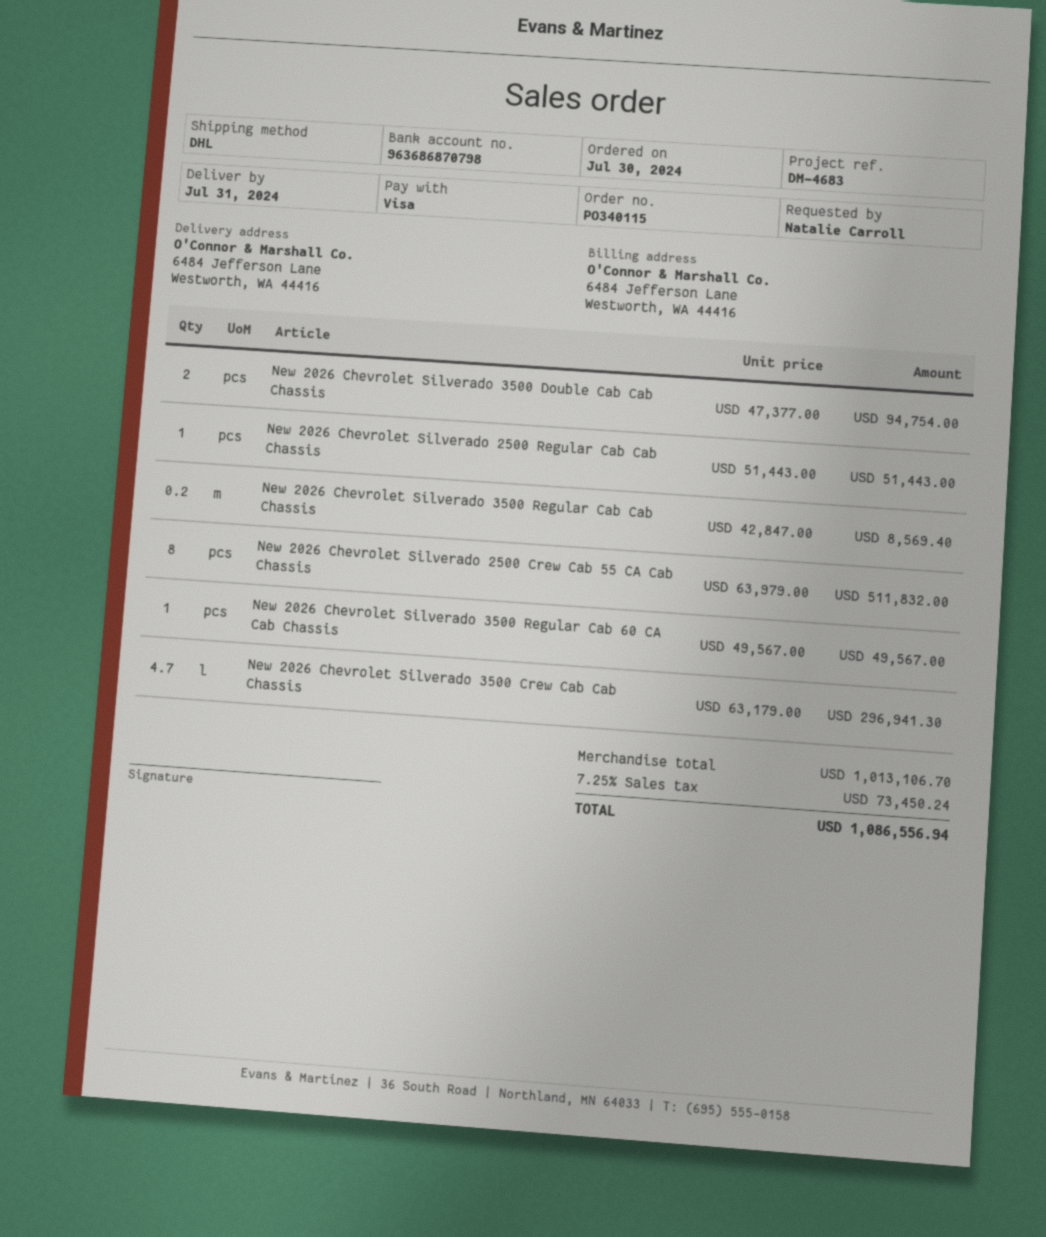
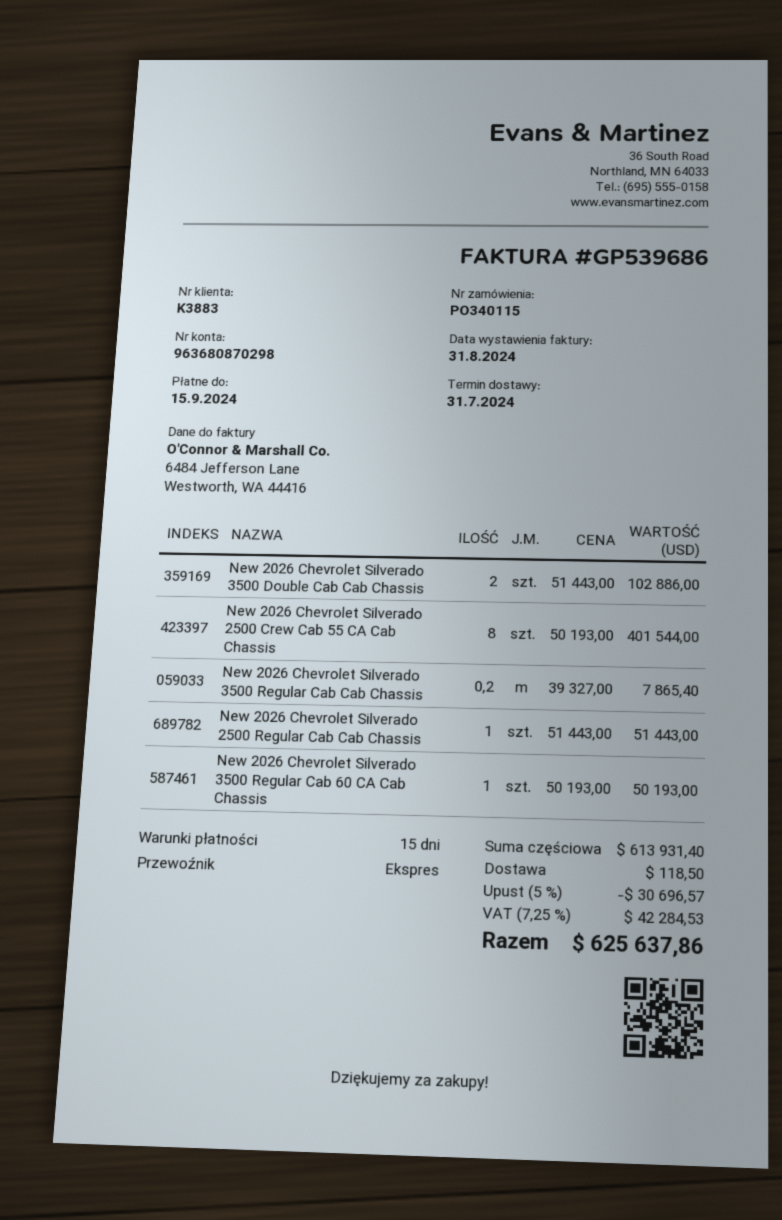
bank account: 963686870798 -> 963680870298
shipping method: DHL -> express
New 2026 Chevrolet Silverado 3500 Double Cab Cab Chassis: 2 x 47377.00 = 94754.00 -> 2 x 51443.00 = 102886.00
New 2026 Chevrolet Silverado 3500 Regular Cab Cab Chassis: 0.2 x 42847.00 = 8569.40 -> 0.2 x 39327.00 = 7865.40
New 2026 Chevrolet Silverado 2500 Crew Cab 55 CA Cab Chassis: 8 x 63979.00 = 511832.00 -> 8 x 50193.00 = 401544.00
New 2026 Chevrolet Silverado 3500 Regular Cab 60 CA Cab Chassis: 1 x 49567.00 = 49567.00 -> 1 x 50193.00 = 50193.00
New 2026 Chevrolet Silverado 3500 Crew Cab Cab Chassis: 4.7 x 63179.00 = 296941.30 -> none
subtotal: 1013106.70 -> 613931.40
discount: none -> 5% = 30696.57
shipping: none -> 118.50
tax: 7.25% = 73450.24 -> 7.25% = 42284.53
total: 1086556.94 -> 625637.86

